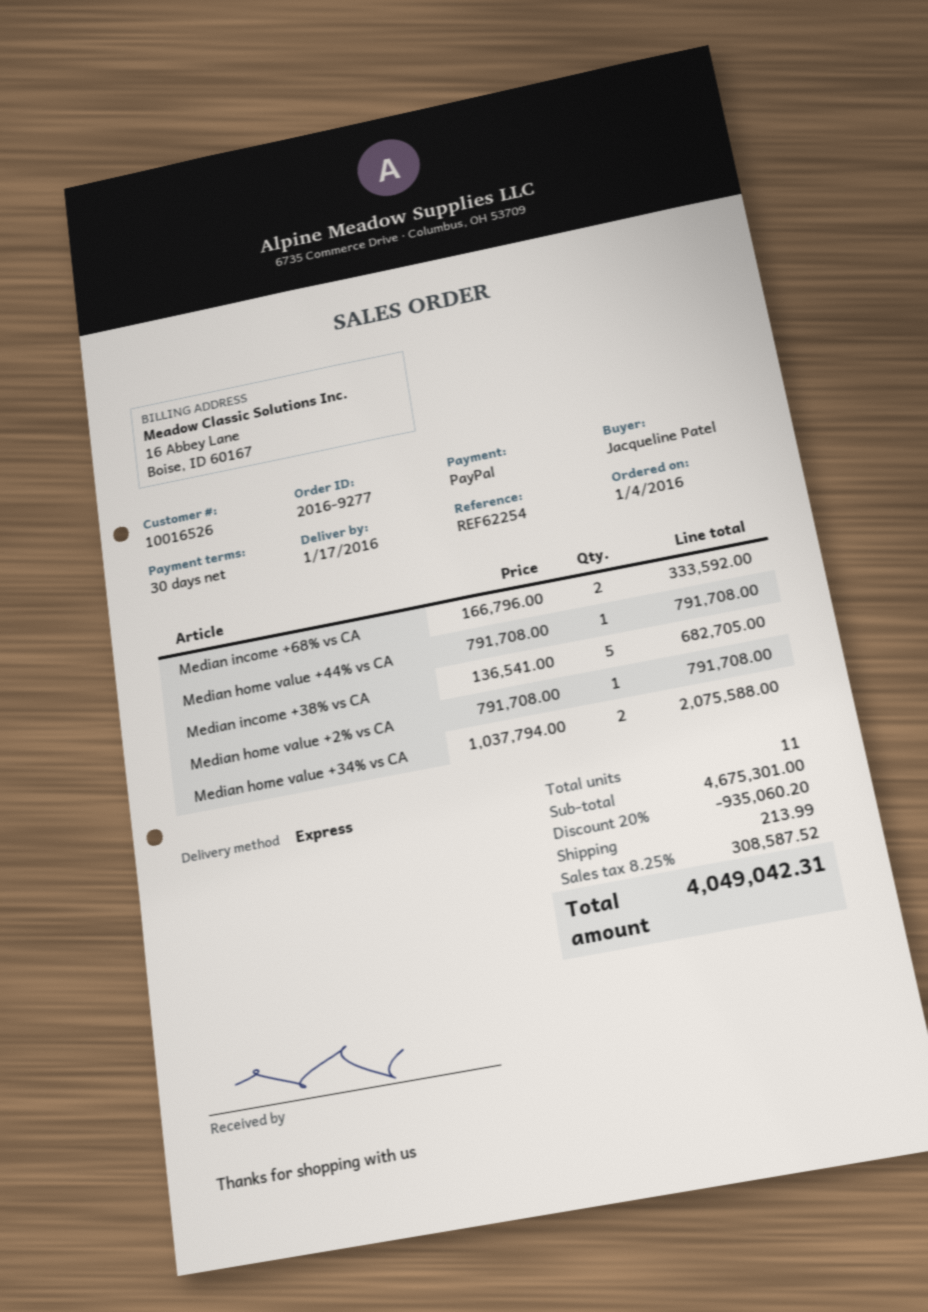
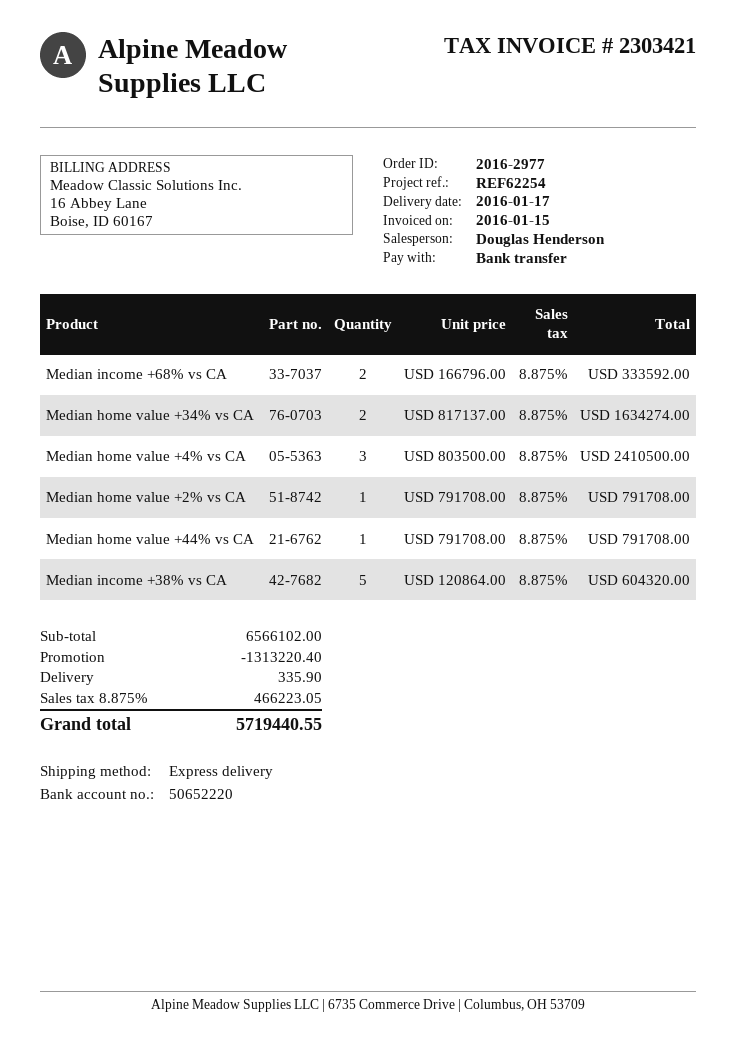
order number: 2016-9277 -> 2016-2977
payment method: PayPal -> bank transfer
Median income +38% vs CA: 5 x 136541.00 = 682705.00 -> 5 x 120864.00 = 604320.00
Median home value +34% vs CA: 2 x 1037794.00 = 2075588.00 -> 2 x 817137.00 = 1634274.00
Median home value +4% vs CA: none -> 3 x 803500.00 = 2410500.00
subtotal: 4675301.00 -> 6566102.00
discount: 935060.20 -> 1313220.40
shipping: 213.99 -> 335.90
tax: 8.25% = 308587.52 -> 8.875% = 466223.05
total: 4049042.31 -> 5719440.55

